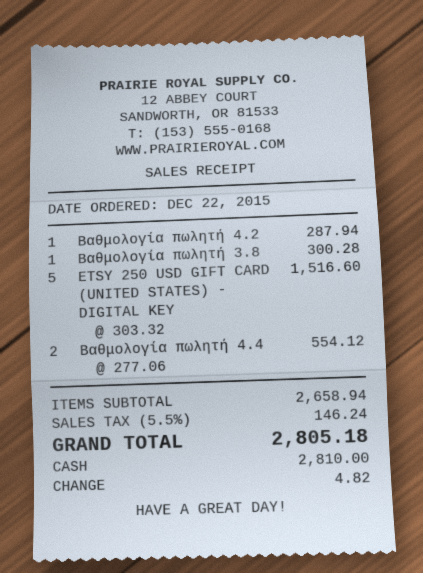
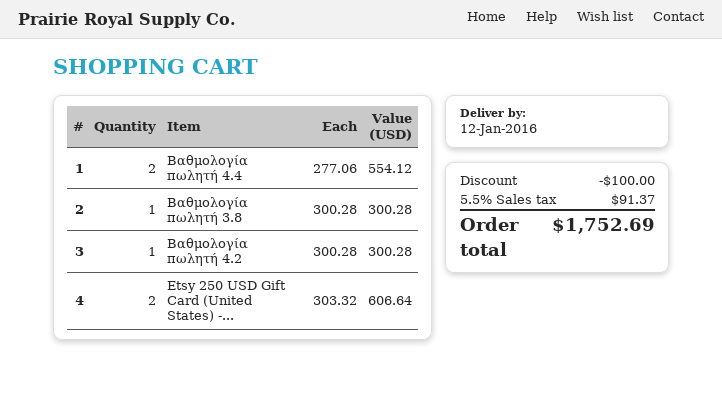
Βαθμολογία πωλητή 4.2: 1 x 287.94 = 287.94 -> 1 x 300.28 = 300.28
ETSY 250 USD GIFT CARD (UNITED STATES) - DIGITAL KEY: 5 x 303.32 = 1516.60 -> 2 x 303.32 = 606.64
discount: none -> 100.00
tax: 5.5% = 146.24 -> 5.5% = 91.37
total: 2805.18 -> 1752.69

